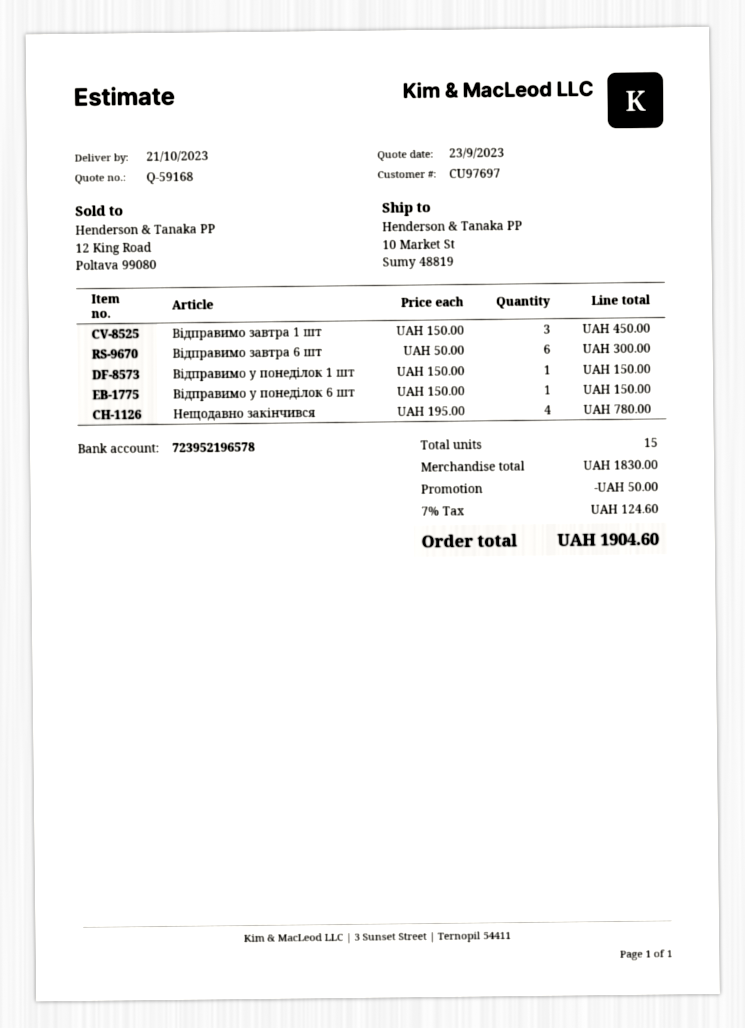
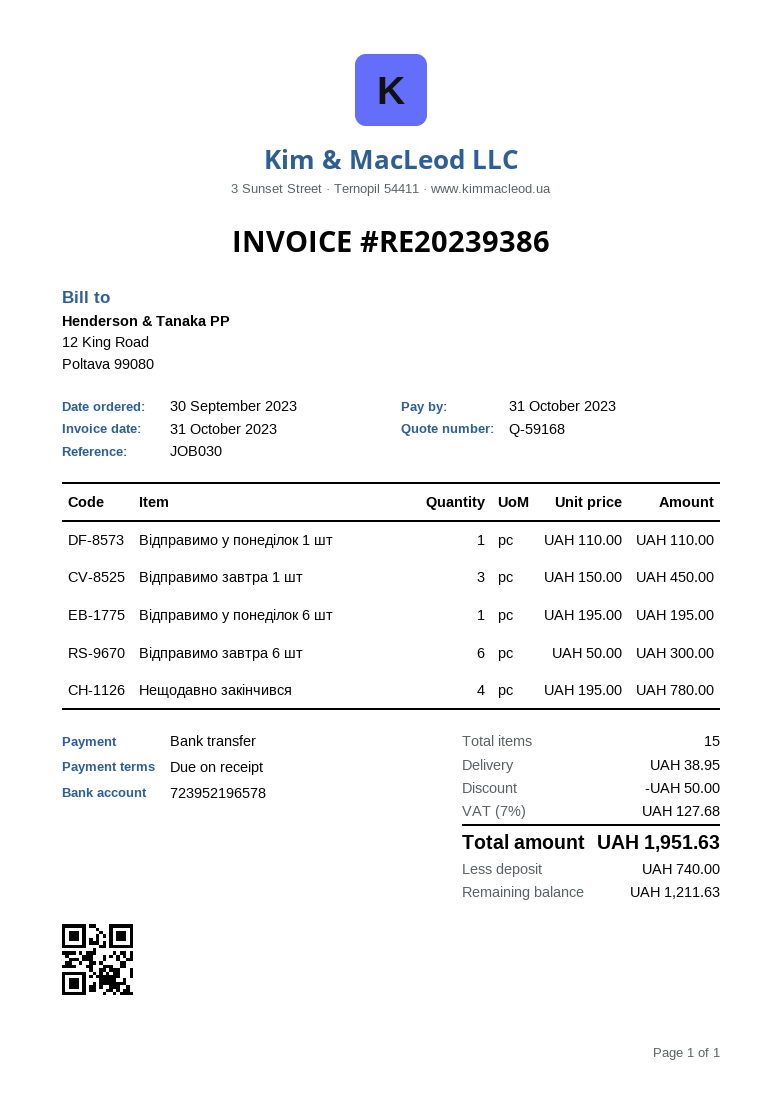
Відправимо у понеділок 1 шт: 1 x 150.00 = 150.00 -> 1 x 110.00 = 110.00
Відправимо у понеділок 6 шт: 1 x 150.00 = 150.00 -> 1 x 195.00 = 195.00
shipping: none -> 38.95
tax: 7% = 124.60 -> 7% = 127.68
total: 1904.60 -> 1951.63

